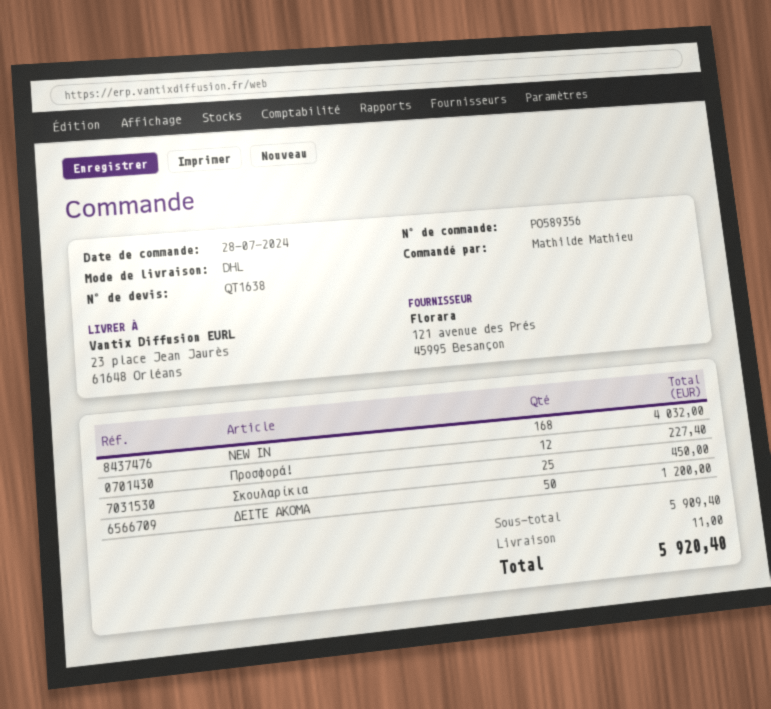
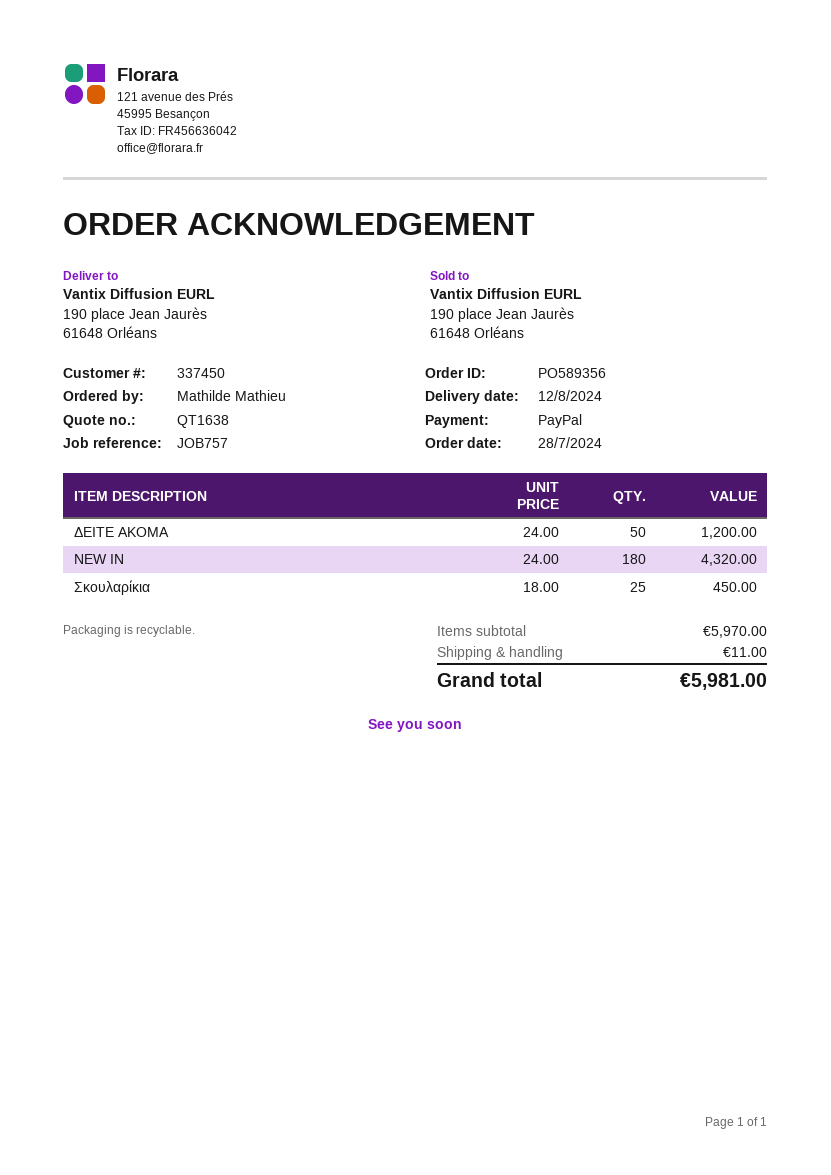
ship to: 23 place Jean Jaurès, 61648 Orléans -> 190 place Jean Jaurès, 61648 Orléans
NEW IN: 168 for 4032.00 -> 180 for 4320.00
Προσφορά!: 12 for 227.40 -> none
subtotal: 5909.40 -> 5970.00
total: 5920.40 -> 5981.00

